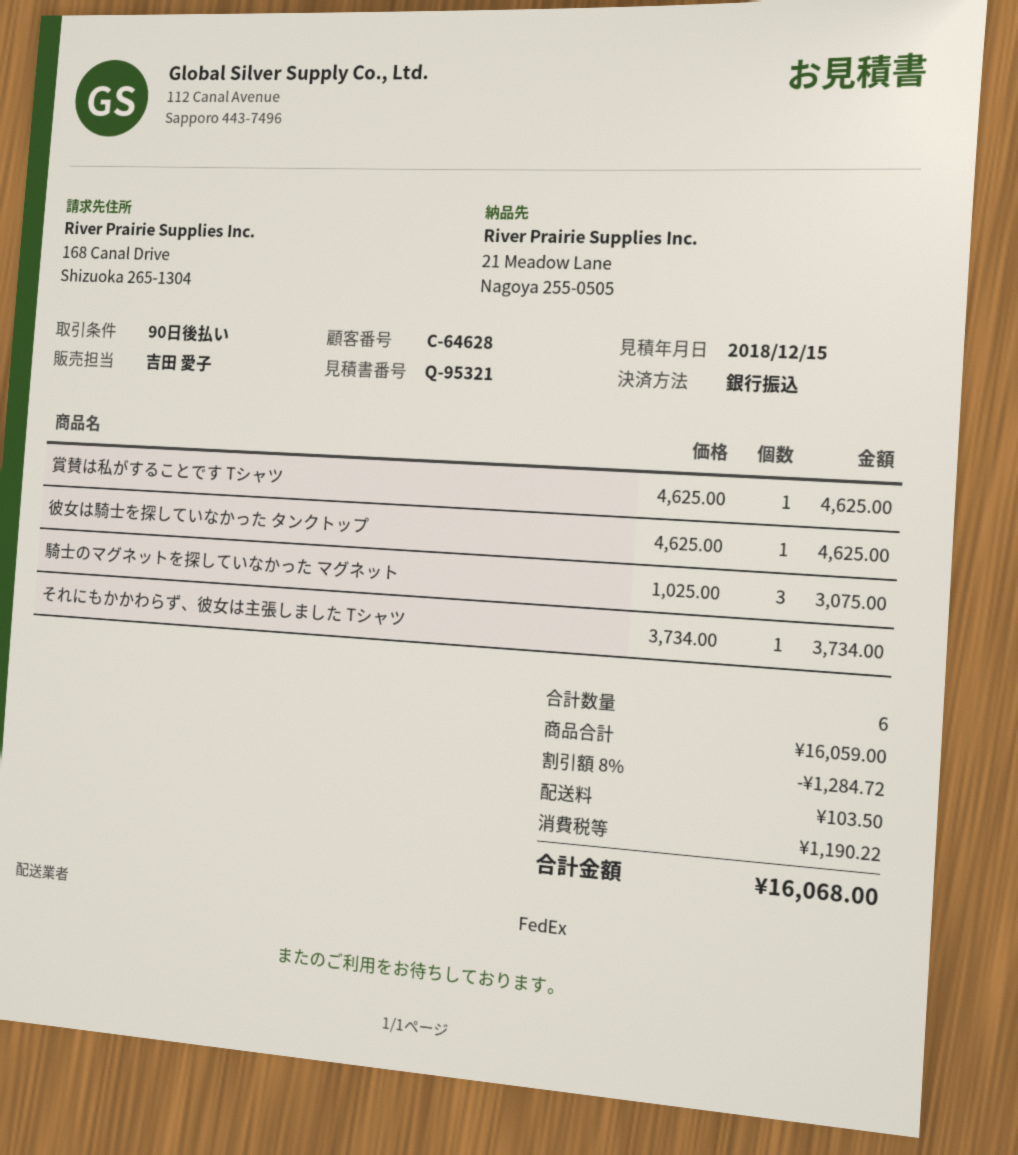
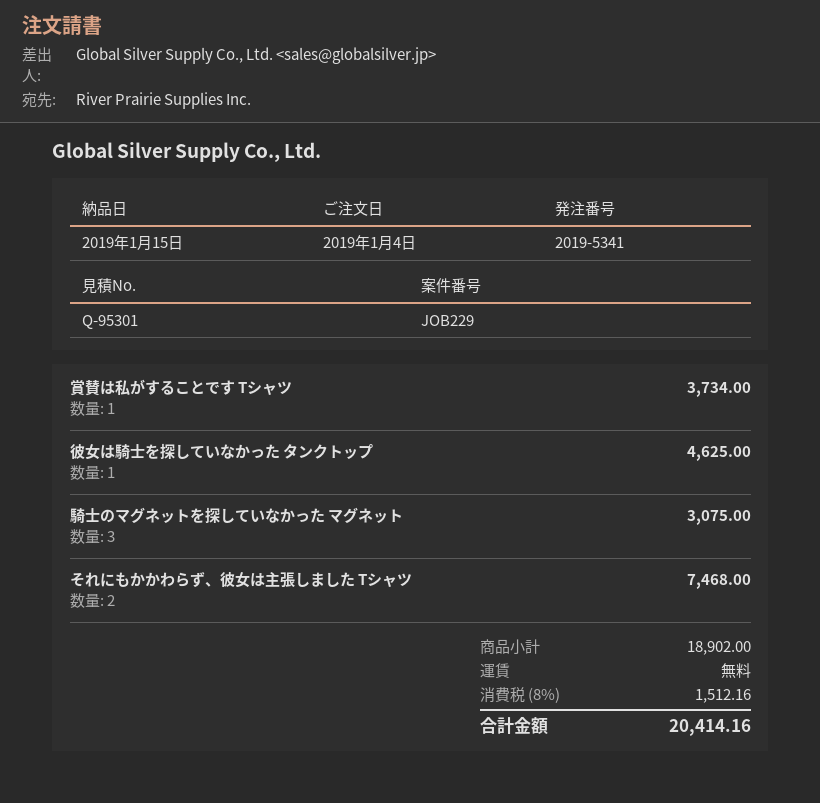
quote number: Q-95321 -> Q-95301
賞賛は私がすることです Tシャツ: 1 for 4625.00 -> 1 for 3734.00
それにもかかわらず、彼女は主張しました Tシャツ: 1 for 3734.00 -> 2 for 7468.00
subtotal: 16059.00 -> 18902.00
discount: 8% = 1284.72 -> none
shipping: 103.50 -> 0.00
tax: 1190.22 -> 1512.16
total: 16068.00 -> 20414.16

